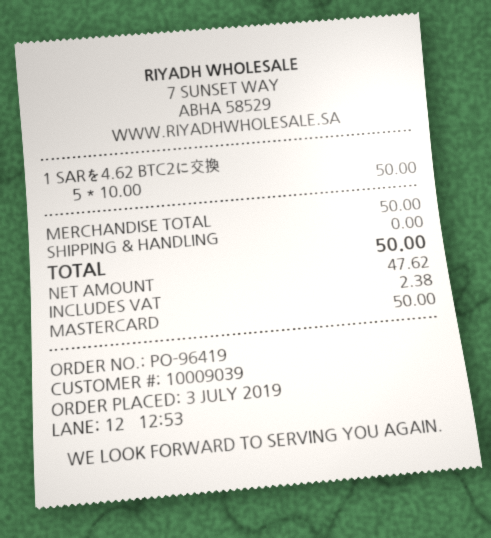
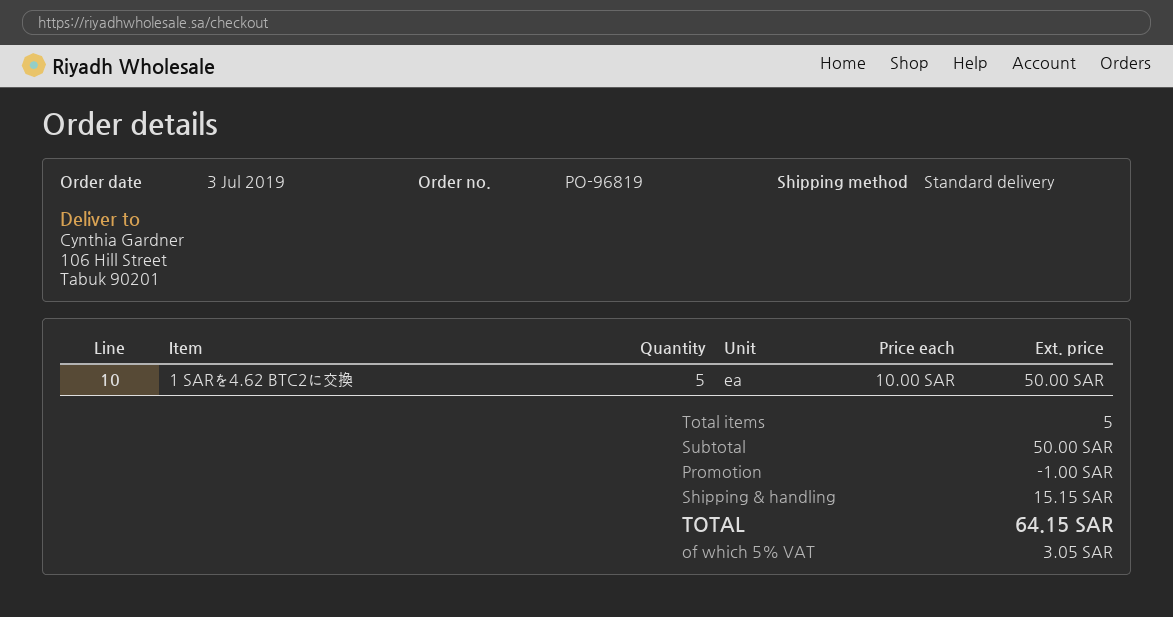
order number: PO-96419 -> PO-96819
discount: none -> 1.00
shipping: 0.00 -> 15.15
tax: 2.38 -> 3.05
total: 50.00 -> 64.15

